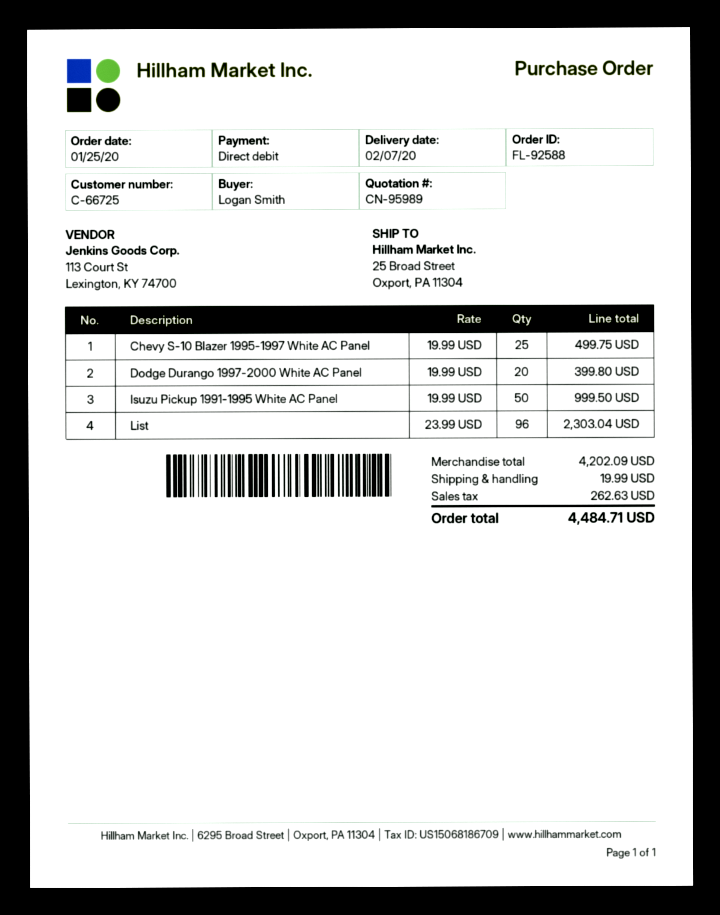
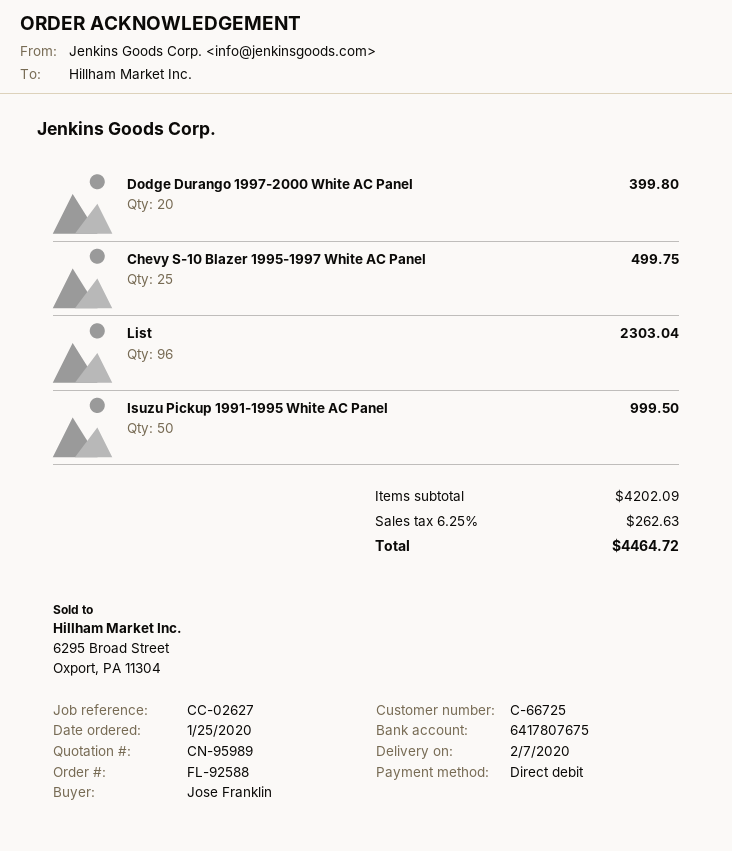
ordered by: Logan Smith -> Jose Franklin
shipping: 19.99 -> none
total: 4484.71 -> 4464.72

